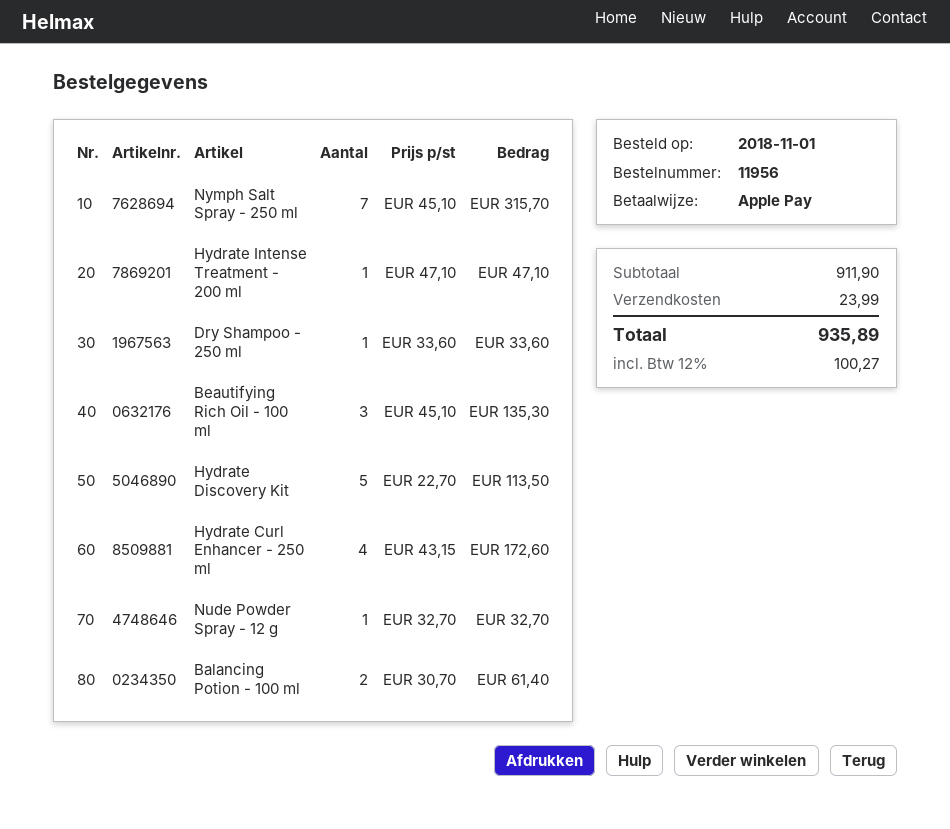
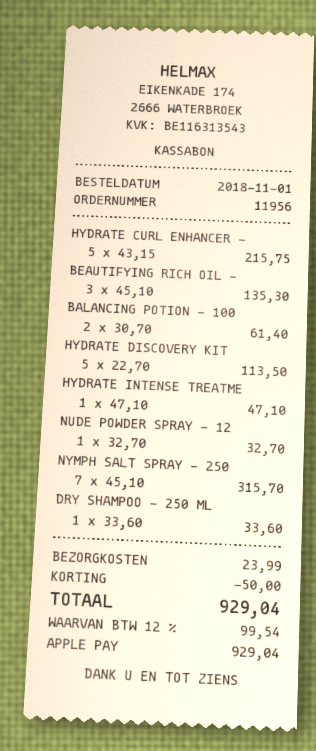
Hydrate Curl Enhancer - 250 ml: 4 x 43.15 = 172.60 -> 5 x 43.15 = 215.75
discount: none -> 50.00
tax: 12% = 100.27 -> 12% = 99.54
total: 935.89 -> 929.04

